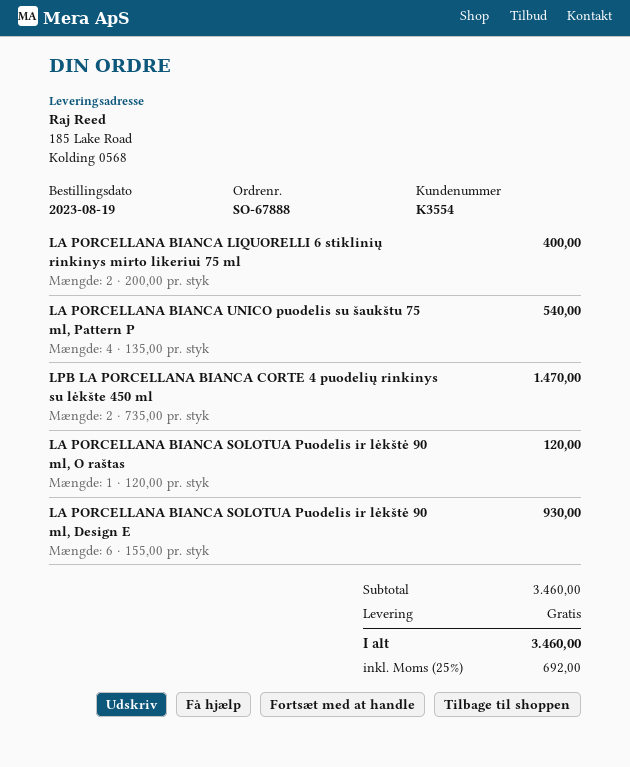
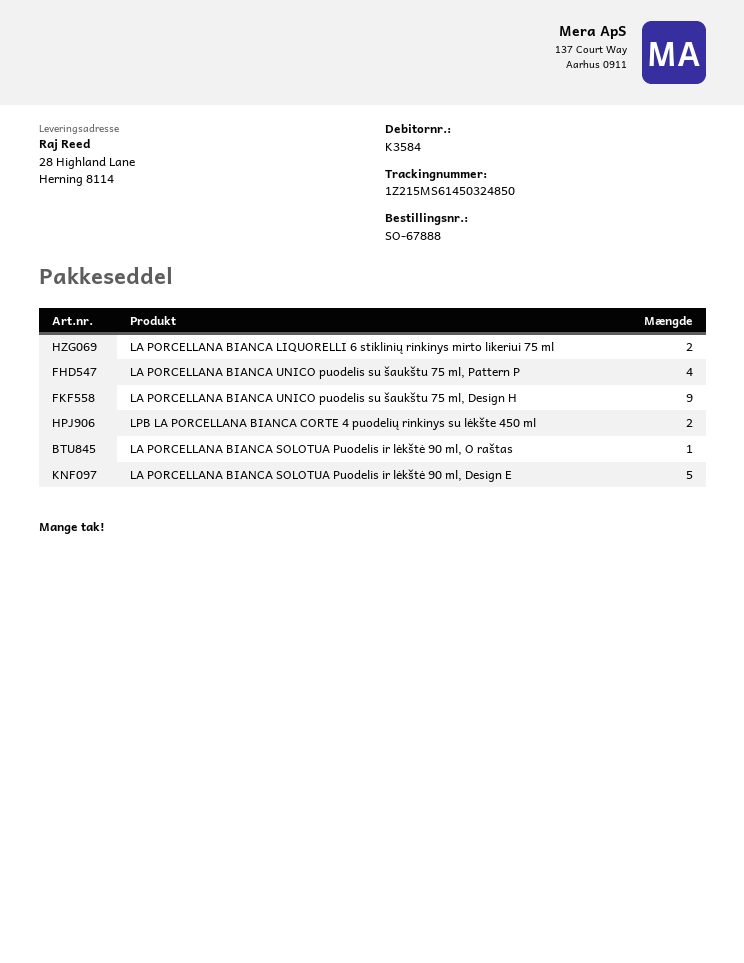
customer number: K3554 -> K3584
ship to: 185 Lake Road, Kolding 0568 -> 28 Highland Lane, Herning 8114
LA PORCELLANA BIANCA SOLOTUA Puodelis ir lėkštė 90 ml, Design E: 6 -> 5
LA PORCELLANA BIANCA UNICO puodelis su šaukštu 75 ml, Design H: none -> 9

